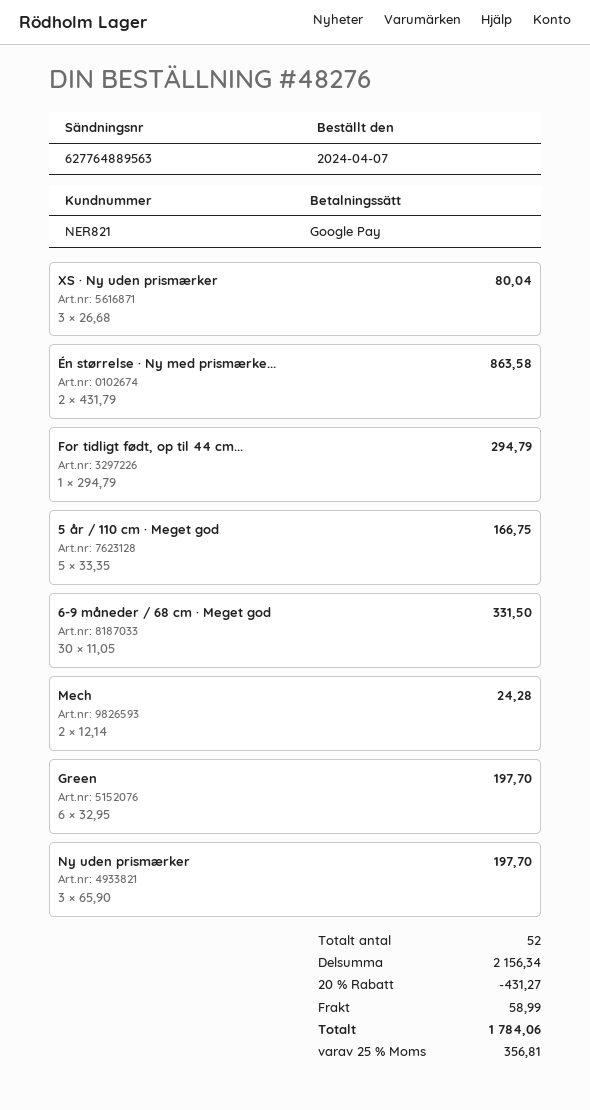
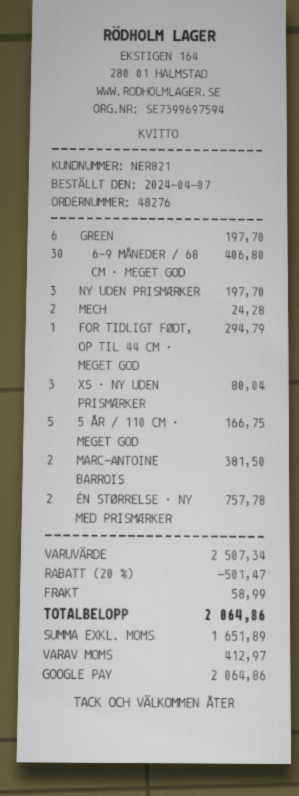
Én størrelse · Ny med prismærke...: 2 for 863.58 -> 2 for 757.78
6-9 måneder / 68 cm · Meget god: 30 for 331.50 -> 30 for 406.80
MARC-ANTOINE BARROIS: none -> 2 for 381.50
subtotal: 2156.34 -> 2507.34
discount: 20% = 431.27 -> 20% = 501.47
tax: 356.81 -> 412.97
total: 1784.06 -> 2064.86

